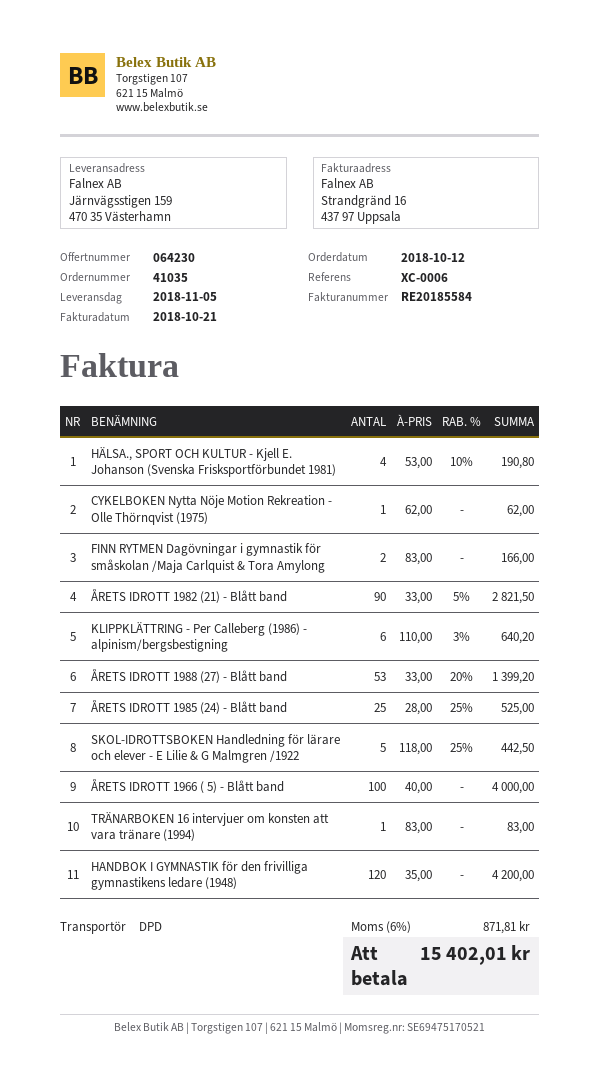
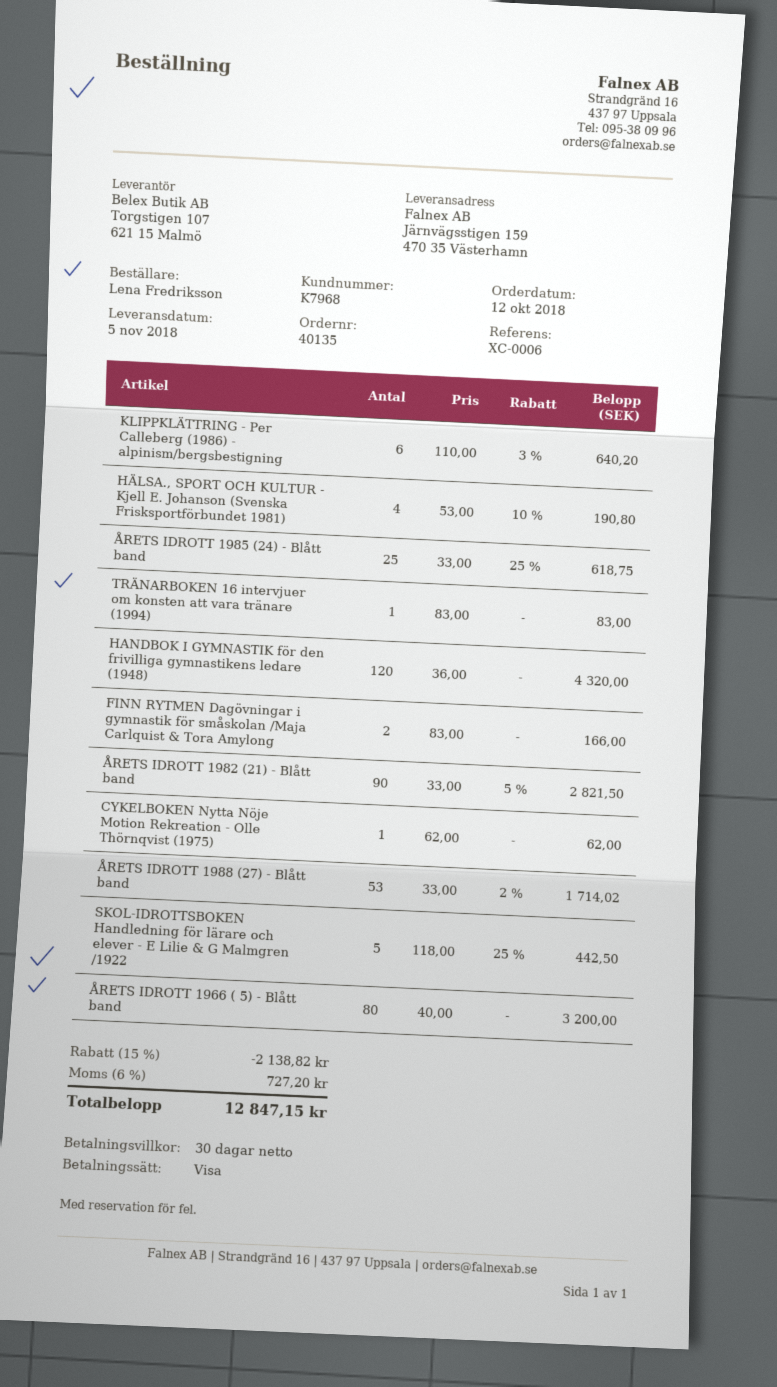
order number: 41035 -> 40135
ÅRETS IDROTT 1988 (27) - Blått band: 53 x 33.00 - 20% = 1399.20 -> 53 x 33.00 - 2% = 1714.02
ÅRETS IDROTT 1985 (24) - Blått band: 25 x 28.00 - 25% = 525.00 -> 25 x 33.00 - 25% = 618.75
ÅRETS IDROTT 1966 ( 5) - Blått band: 100 x 40.00 = 4000.00 -> 80 x 40.00 = 3200.00
HANDBOK I GYMNASTIK för den frivilliga gymnastikens ledare (1948): 120 x 35.00 = 4200.00 -> 120 x 36.00 = 4320.00
discount: none -> 15% = 2138.82
tax: 6% = 871.81 -> 6% = 727.20
total: 15402.01 -> 12847.15

